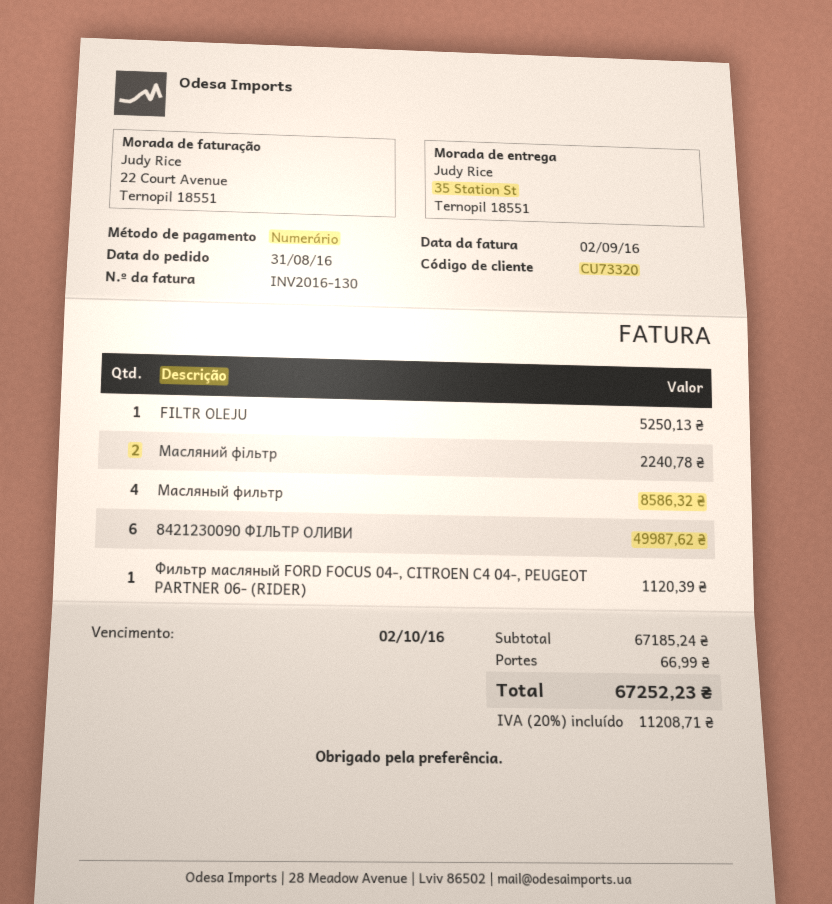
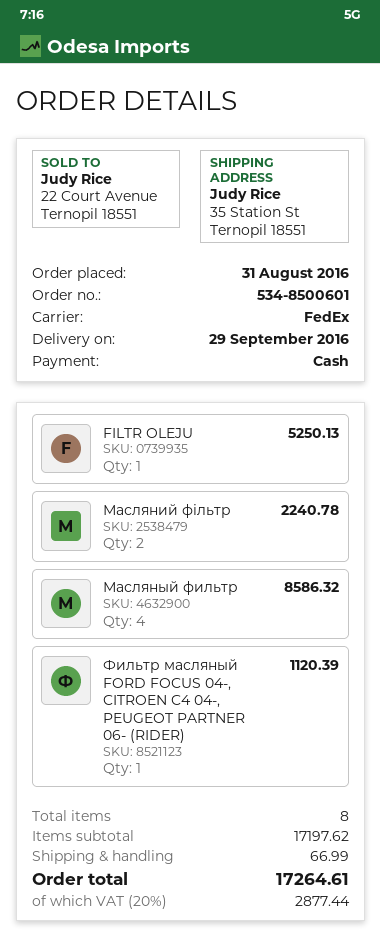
8421230090 ФІЛЬТР ОЛИВИ: 6 for 49987.62 -> none
subtotal: 67185.24 -> 17197.62
tax: 20% = 11208.71 -> 20% = 2877.44
total: 67252.23 -> 17264.61

